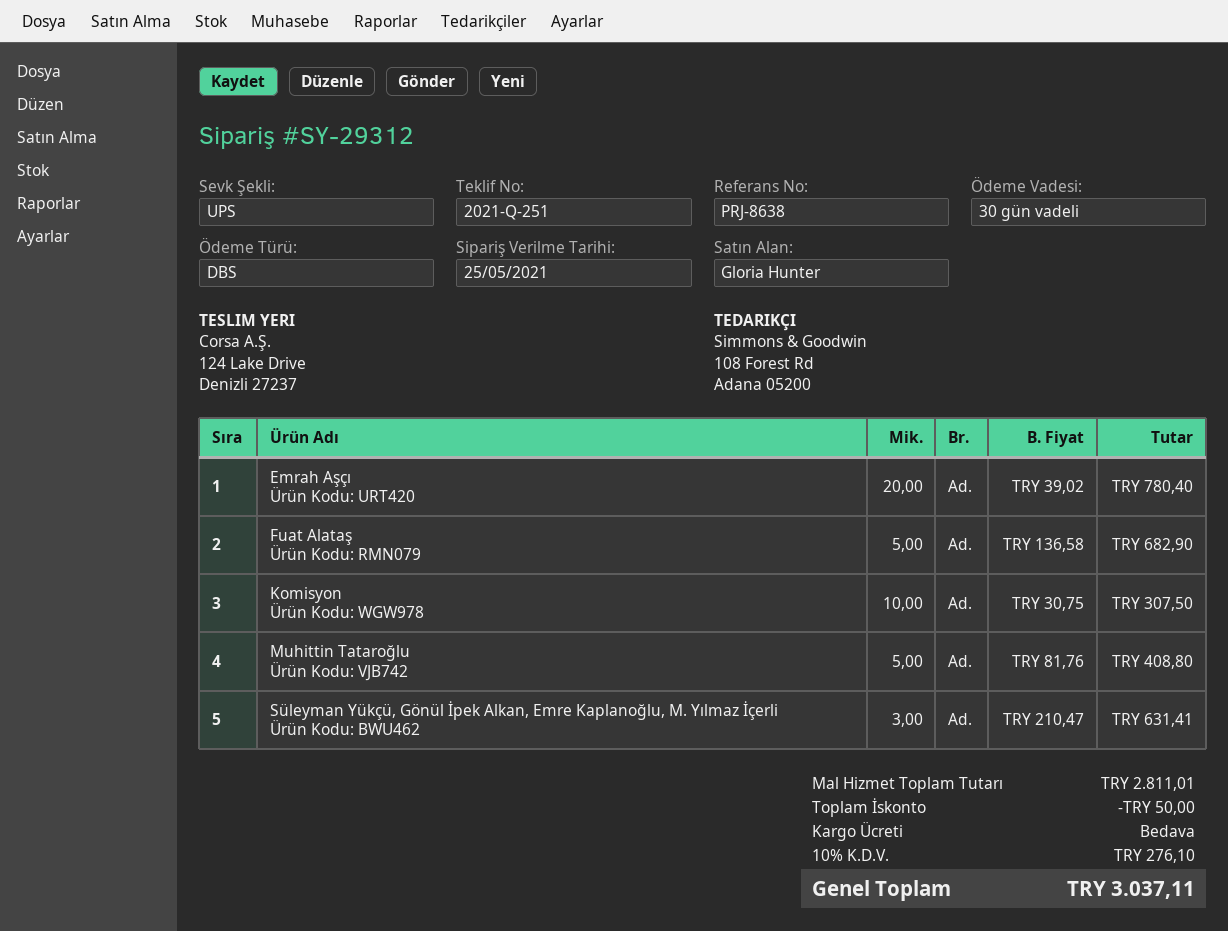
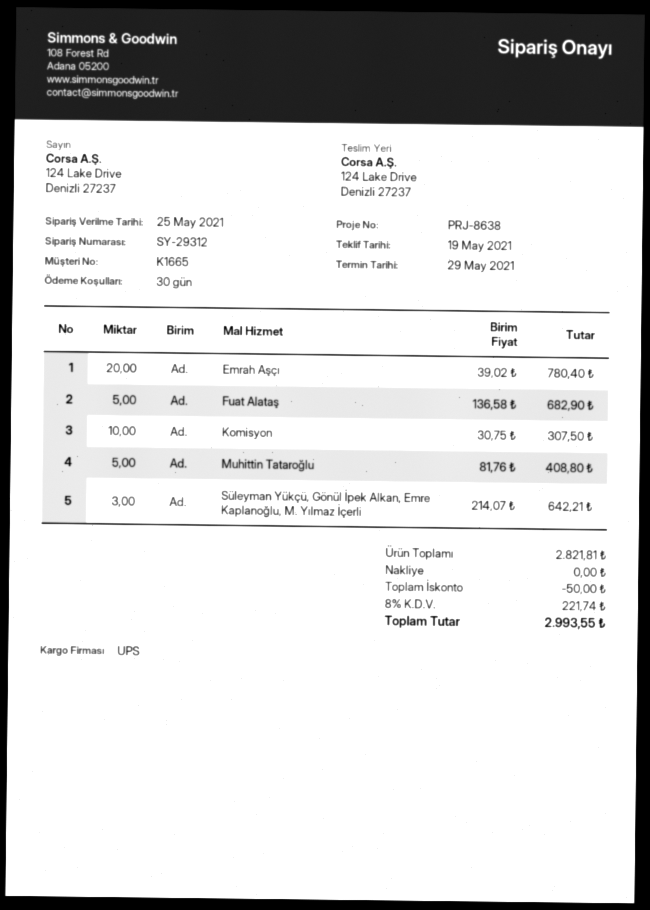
Süleyman Yükçü, Gönül İpek Alkan, Emre Kaplanoğlu, M. Yılmaz İçerli: 3 x 210.47 = 631.41 -> 3 x 214.07 = 642.21
subtotal: 2811.01 -> 2821.81
tax: 10% = 276.10 -> 8% = 221.74
total: 3037.11 -> 2993.55

